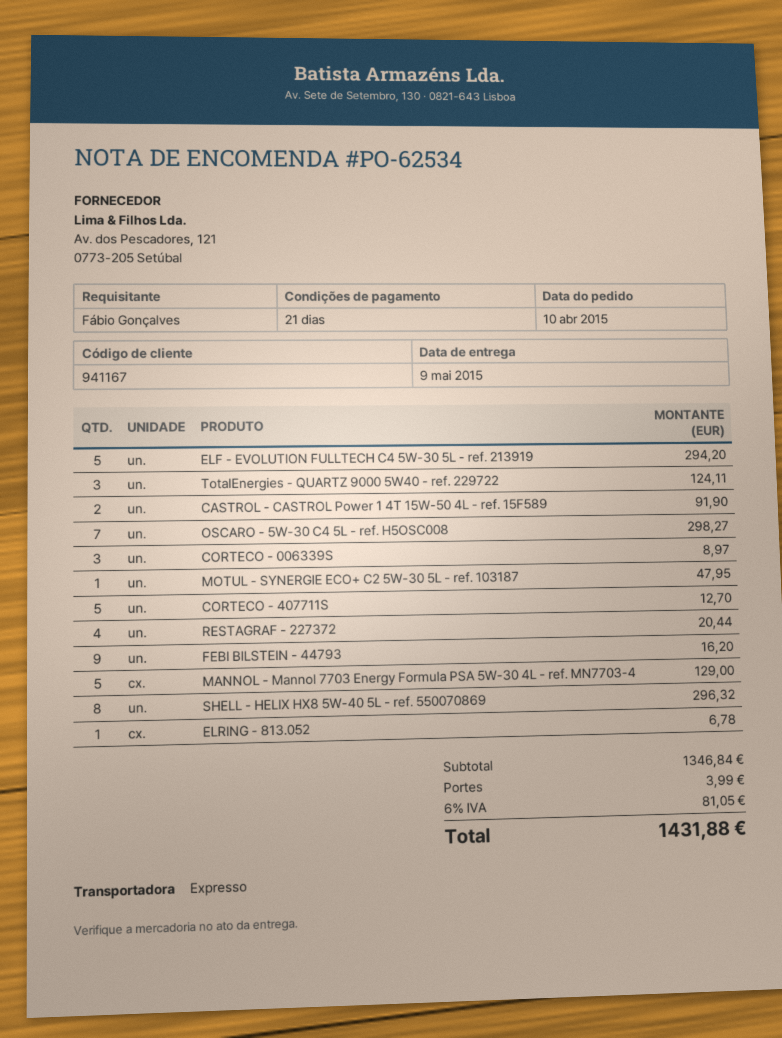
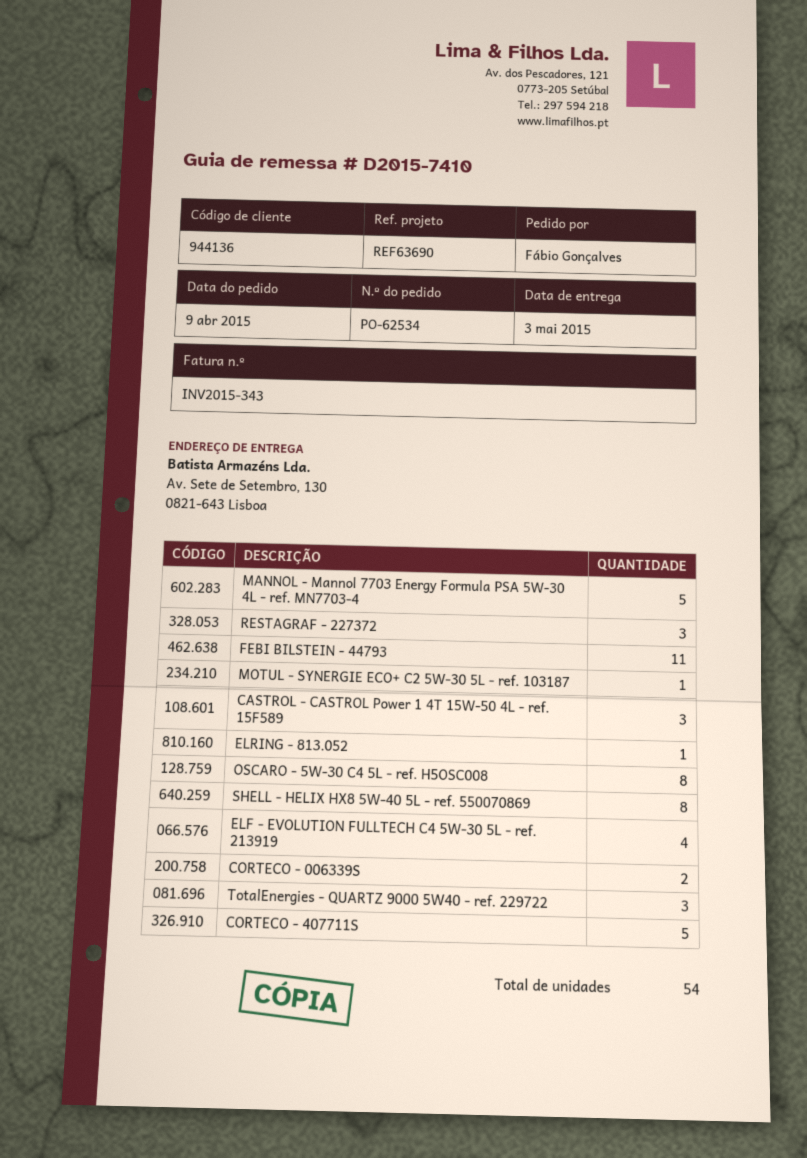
order date: 2015-04-10 -> 2015-04-09
delivery date: 2015-05-09 -> 2015-05-03
customer number: 941167 -> 944136
ELF - EVOLUTION FULLTECH C4 5W-30 5L - ref. 213919: 5 -> 4
CASTROL - CASTROL Power 1 4T 15W-50 4L - ref. 15F589: 2 -> 3
OSCARO - 5W-30 C4 5L - ref. H5OSC008: 7 -> 8
CORTECO - 006339S: 3 -> 2
RESTAGRAF - 227372: 4 -> 3
FEBI BILSTEIN - 44793: 9 -> 11

